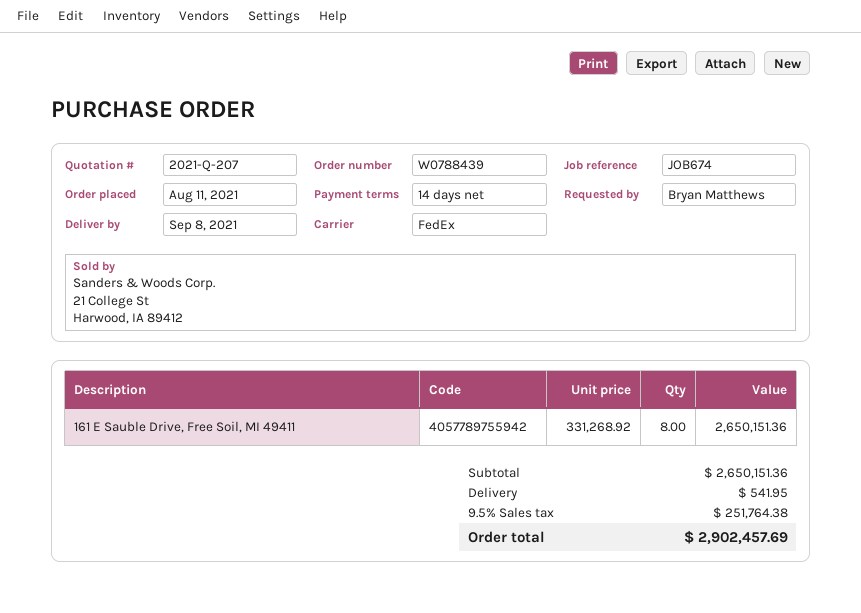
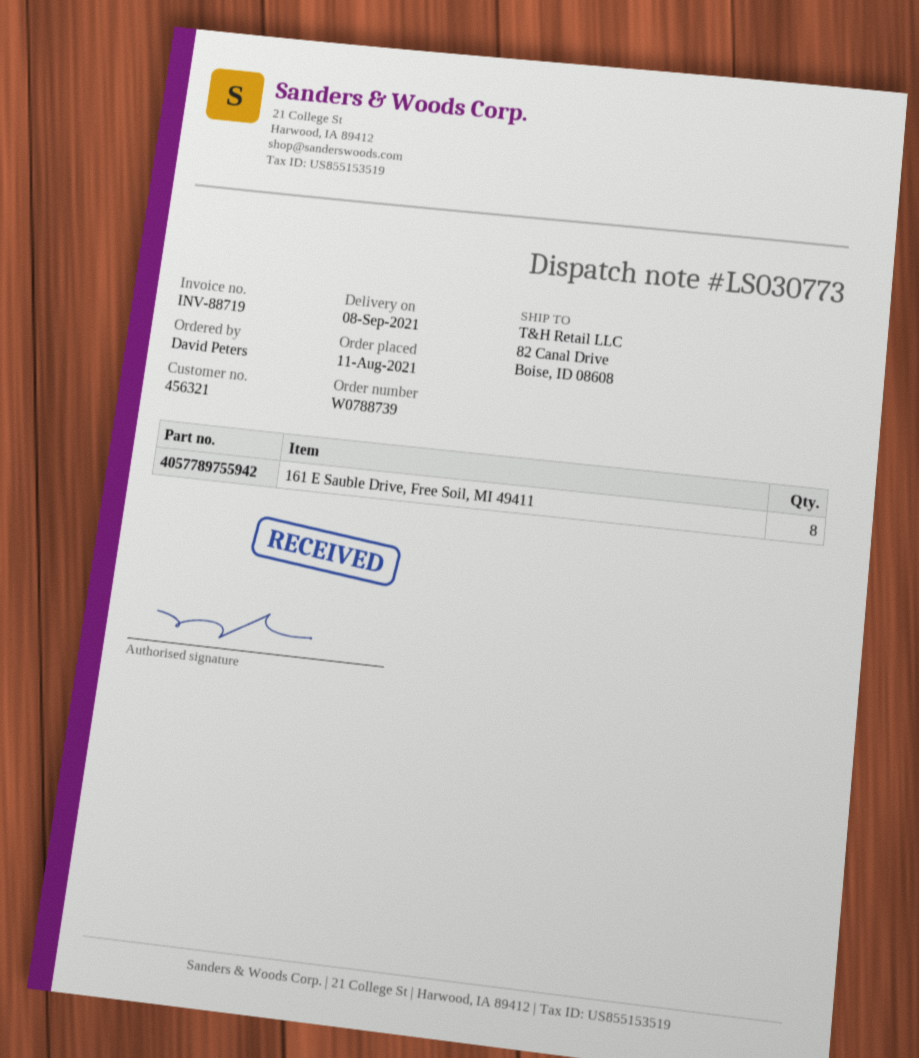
order number: W0788439 -> W0788739
ordered by: Bryan Matthews -> David Peters

